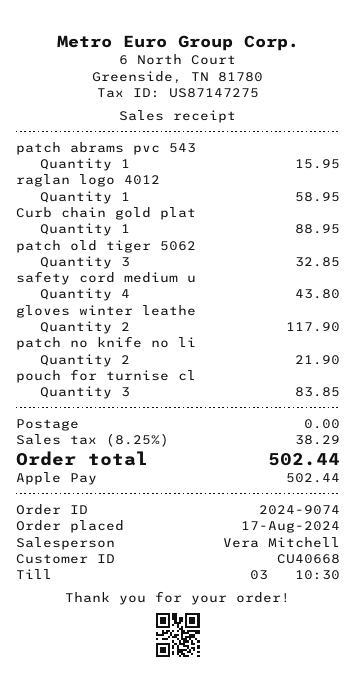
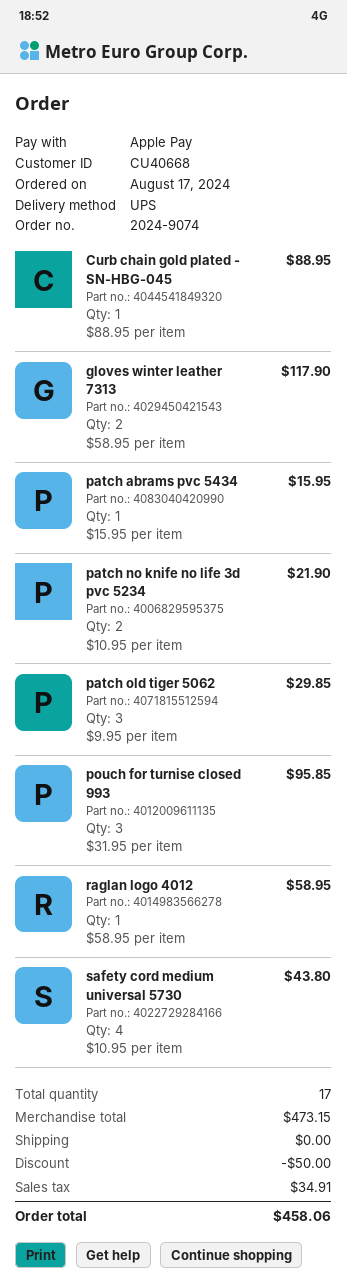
patch old tiger 5062: 3 for 32.85 -> 3 for 29.85
pouch for turnise cl: 3 for 83.85 -> 3 for 95.85
discount: none -> 50.00
tax: 38.29 -> 34.91
total: 502.44 -> 458.06

